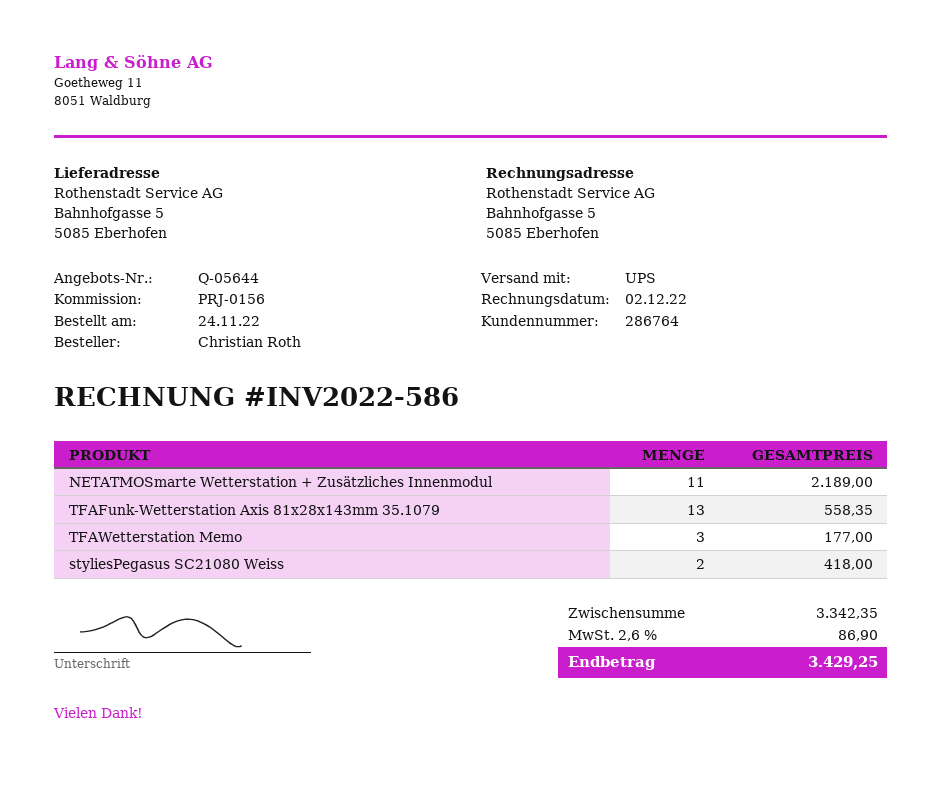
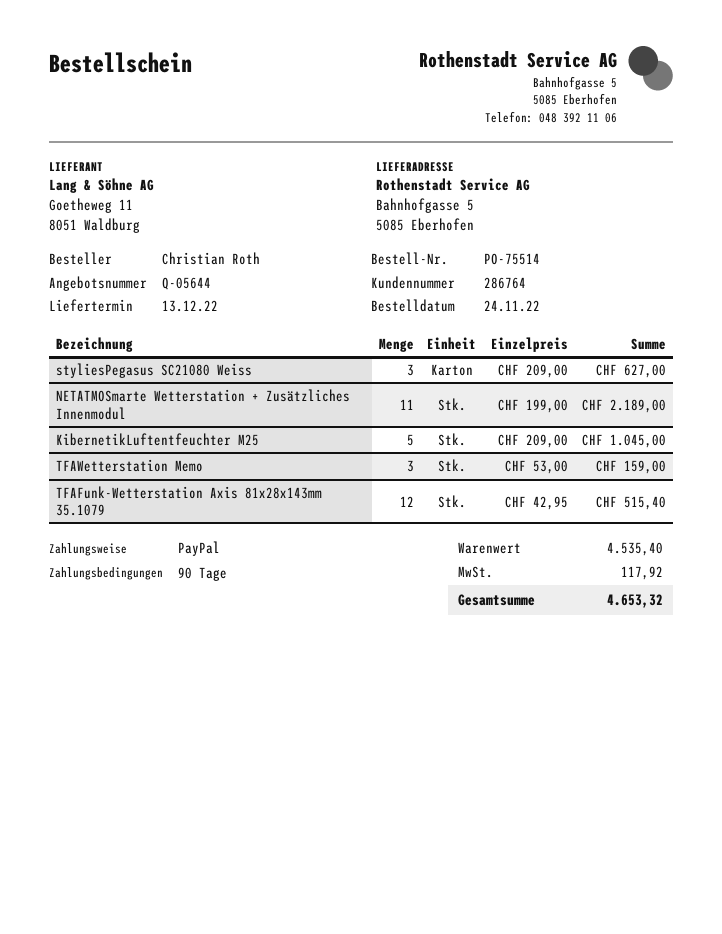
TFAFunk-Wetterstation Axis 81x28x143mm 35.1079: 13 for 558.35 -> 12 for 515.40
TFAWetterstation Memo: 3 for 177.00 -> 3 for 159.00
styliesPegasus SC21080 Weiss: 2 for 418.00 -> 3 for 627.00
KibernetikLuftentfeuchter M25: none -> 5 for 1045.00
subtotal: 3342.35 -> 4535.40
tax: 86.90 -> 117.92
total: 3429.25 -> 4653.32

